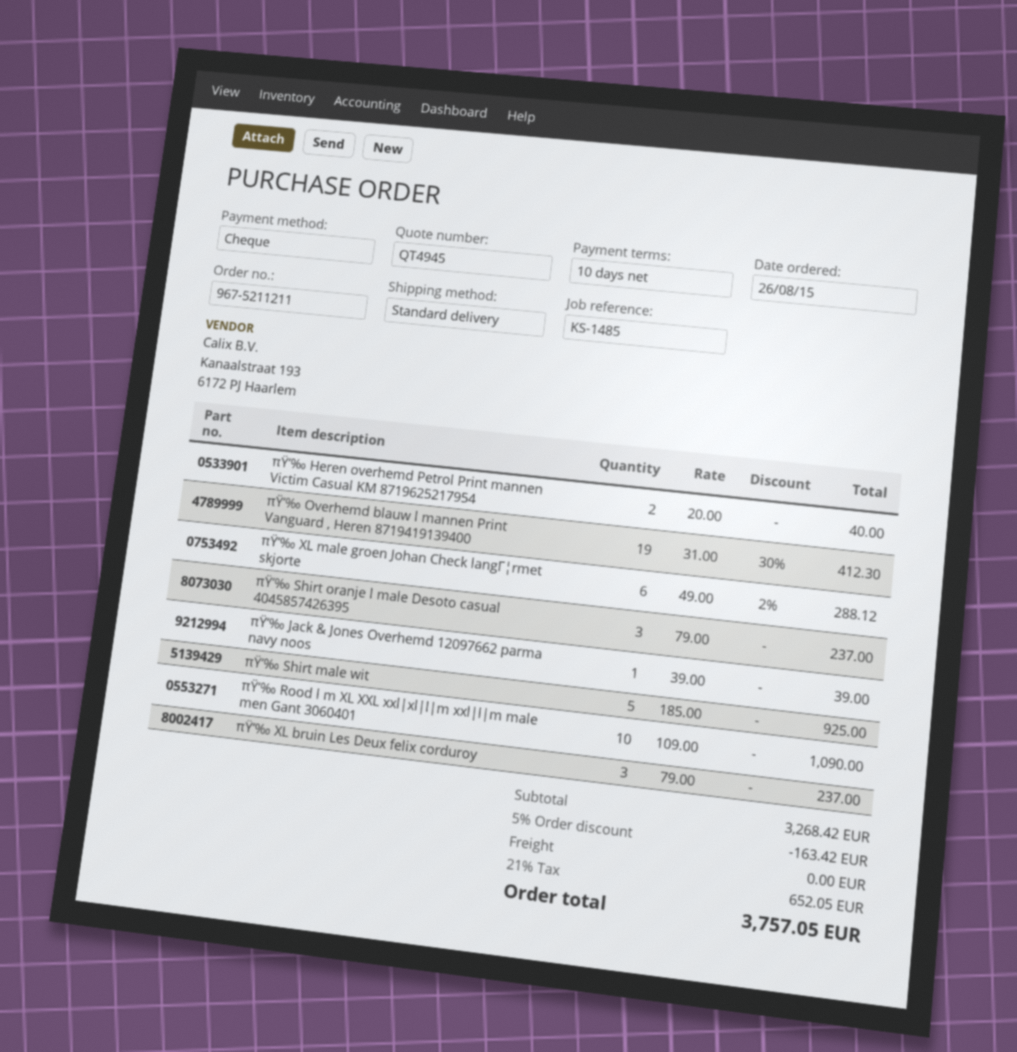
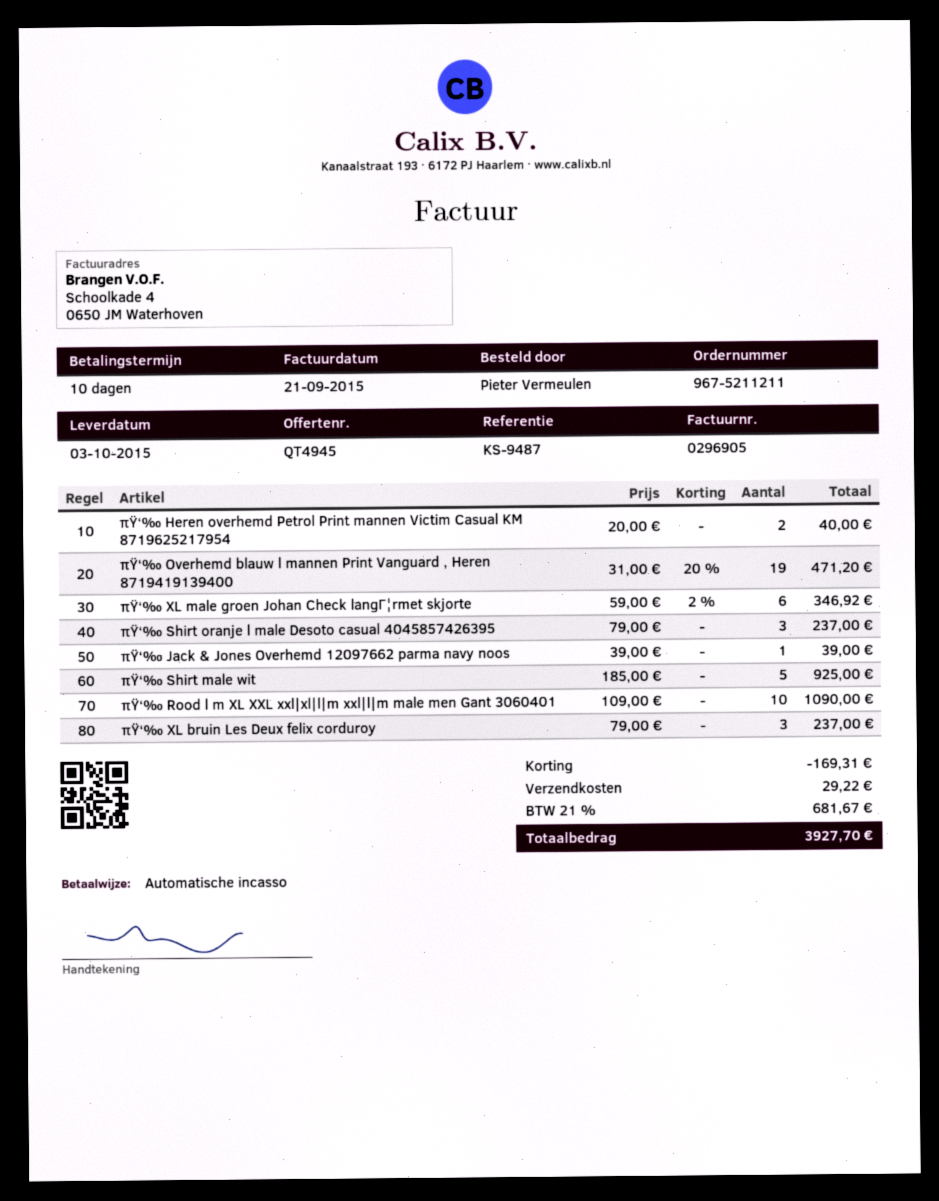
reference: KS-1485 -> KS-9487
payment method: cheque -> direct debit
πŸ‘‰ Overhemd blauw l mannen Print Vanguard , Heren 8719419139400: 19 x 31.00 - 30% = 412.30 -> 19 x 31.00 - 20% = 471.20
πŸ‘‰ XL male groen Johan Check langΓ¦rmet skjorte: 6 x 49.00 - 2% = 288.12 -> 6 x 59.00 - 2% = 346.92
discount: 163.42 -> 169.31
shipping: 0.00 -> 29.22
tax: 21% = 652.05 -> 21% = 681.67
total: 3757.05 -> 3927.70

